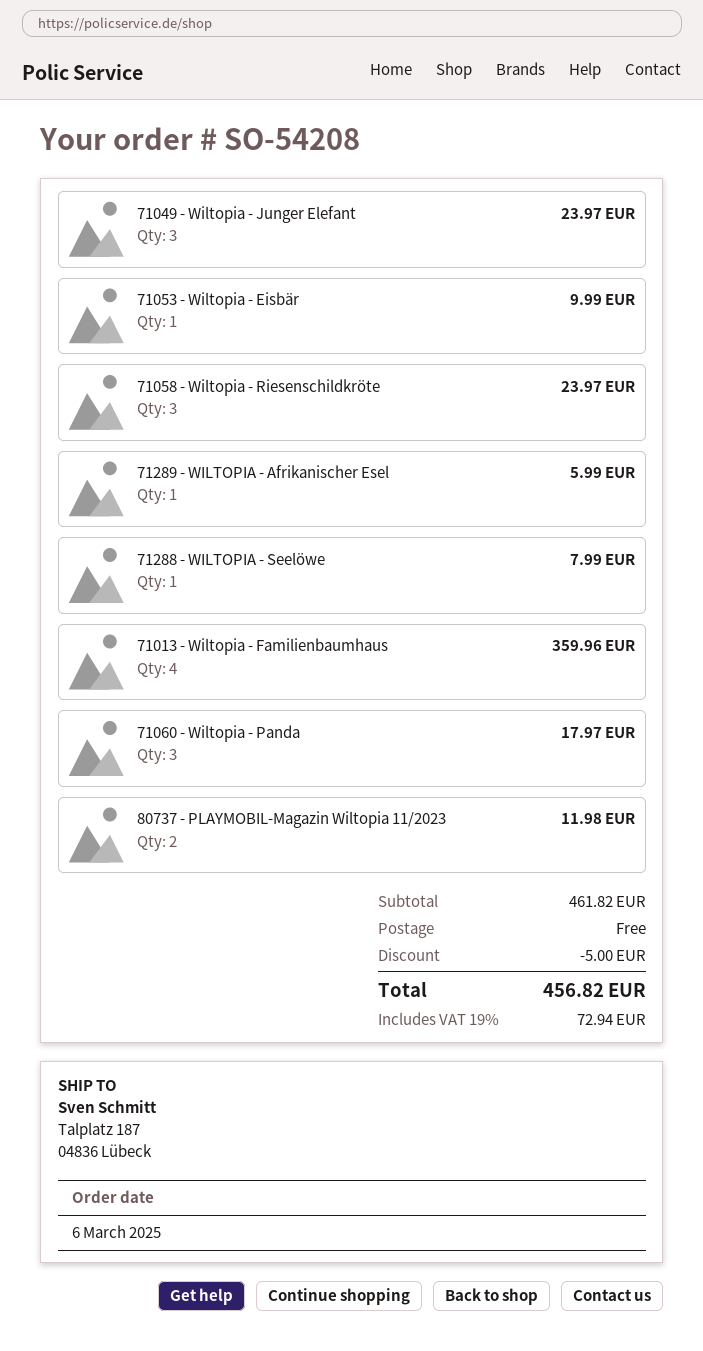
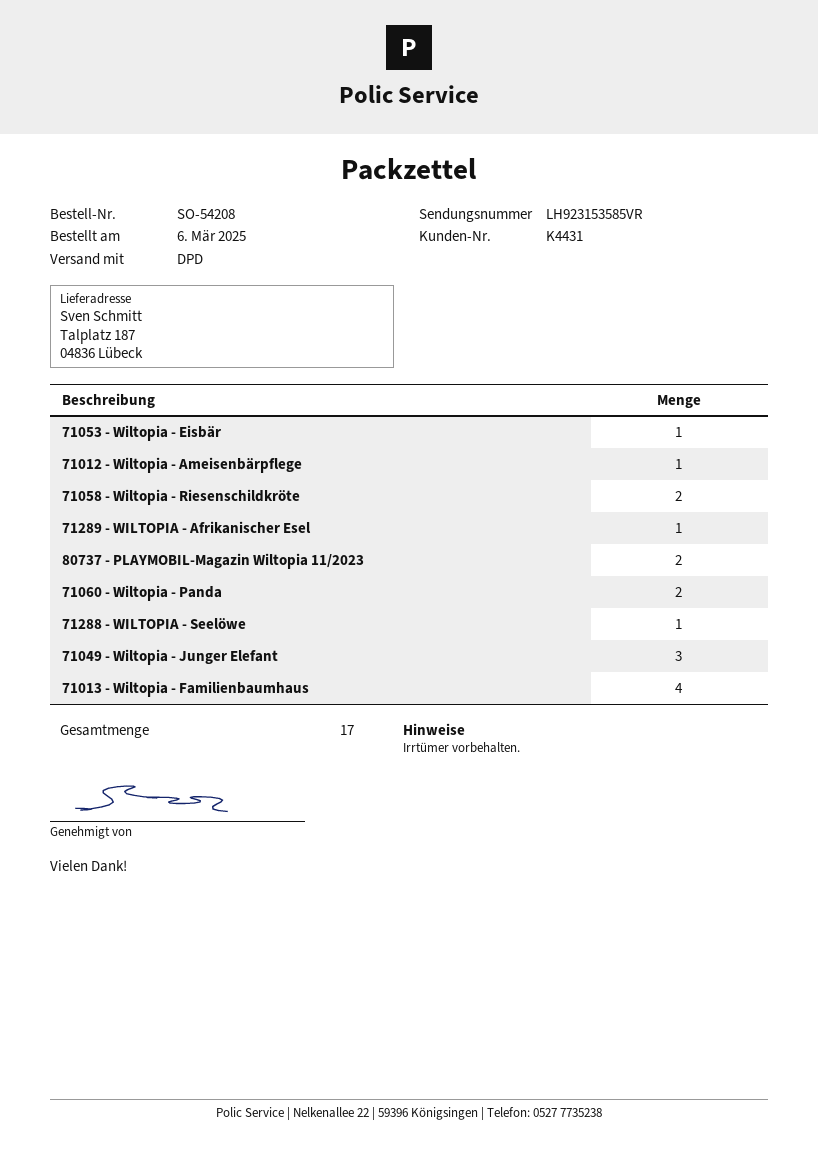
71058 - Wiltopia - Riesenschildkröte: 3 -> 2
71060 - Wiltopia - Panda: 3 -> 2
71012 - Wiltopia - Ameisenbärpflege: none -> 1

